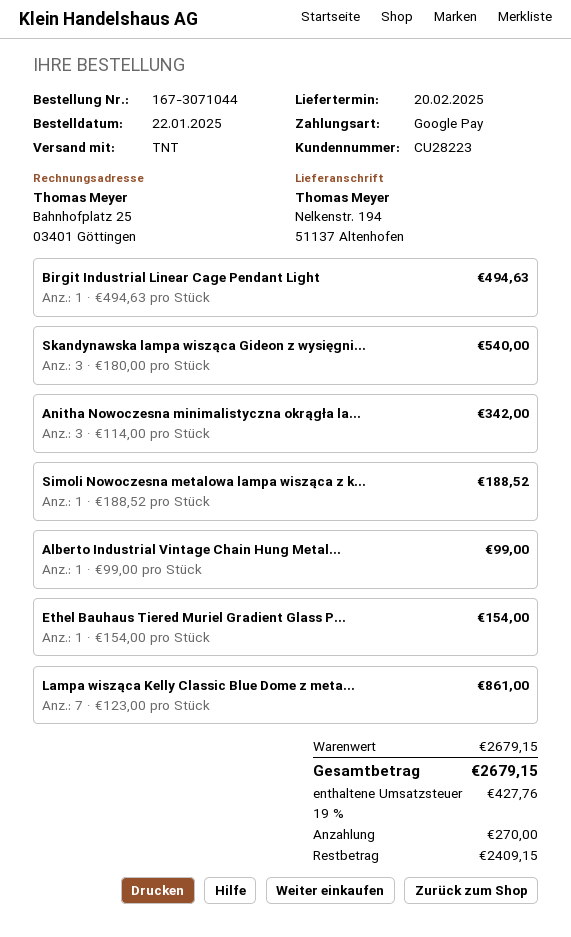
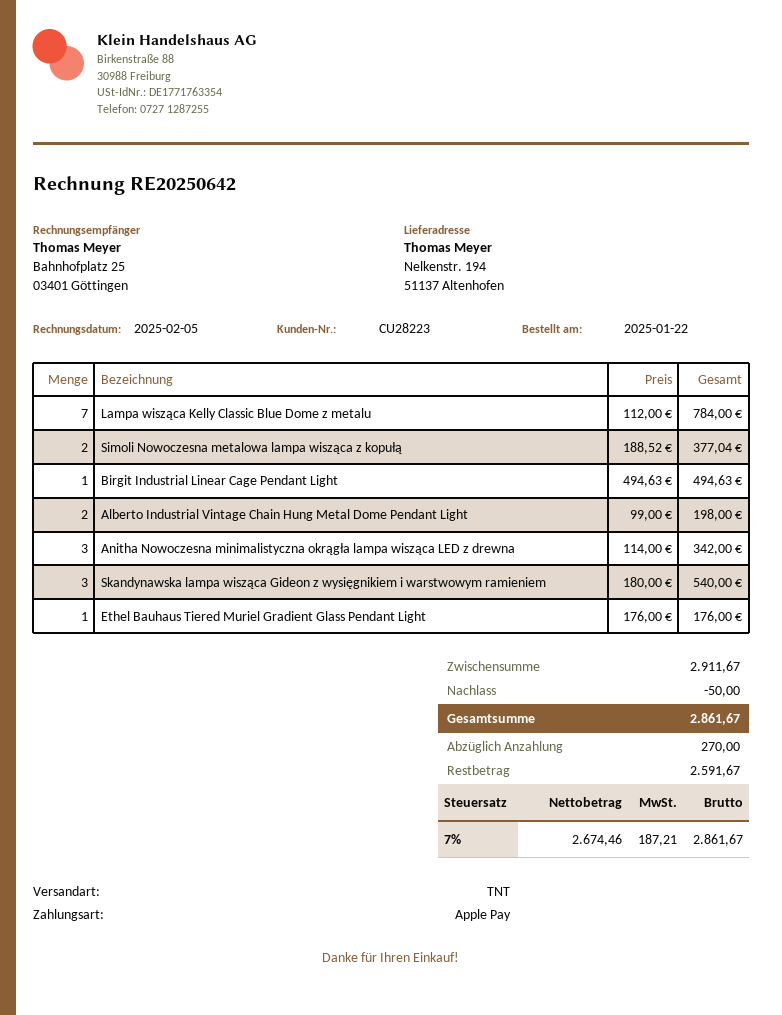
payment method: Google Pay -> Apple Pay
Simoli Nowoczesna metalowa lampa wisząca z k...: 1 x 188.52 = 188.52 -> 2 x 188.52 = 377.04
Alberto Industrial Vintage Chain Hung Metal...: 1 x 99.00 = 99.00 -> 2 x 99.00 = 198.00
Ethel Bauhaus Tiered Muriel Gradient Glass P...: 1 x 154.00 = 154.00 -> 1 x 176.00 = 176.00
Lampa wisząca Kelly Classic Blue Dome z meta...: 7 x 123.00 = 861.00 -> 7 x 112.00 = 784.00
subtotal: 2679.15 -> 2911.67
discount: none -> 50.00
tax: 19% = 427.76 -> 7% = 187.21
total: 2679.15 -> 2861.67
balance: 2409.15 -> 2591.67

